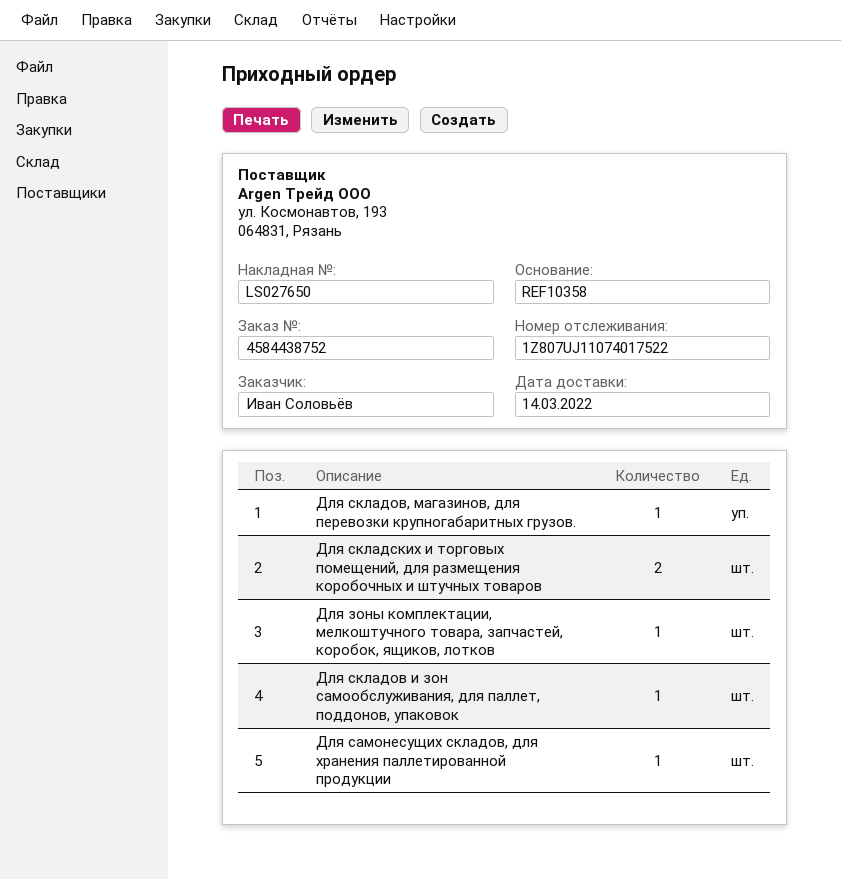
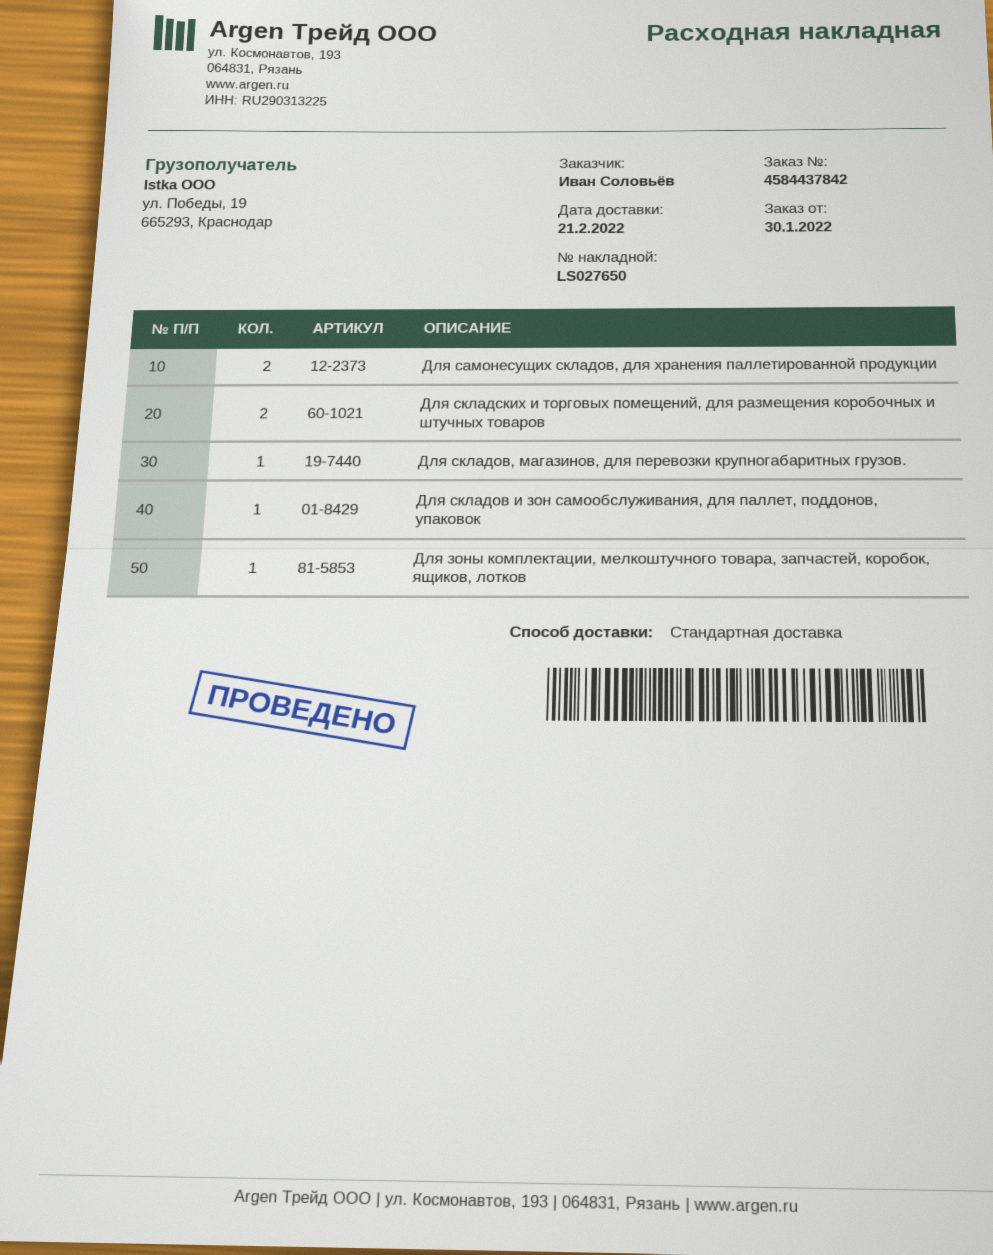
order number: 4584438752 -> 4584437842
delivery date: 2022-03-14 -> 2022-02-21
Для самонесущих складов, для хранения паллетированной продукции: 1 -> 2

